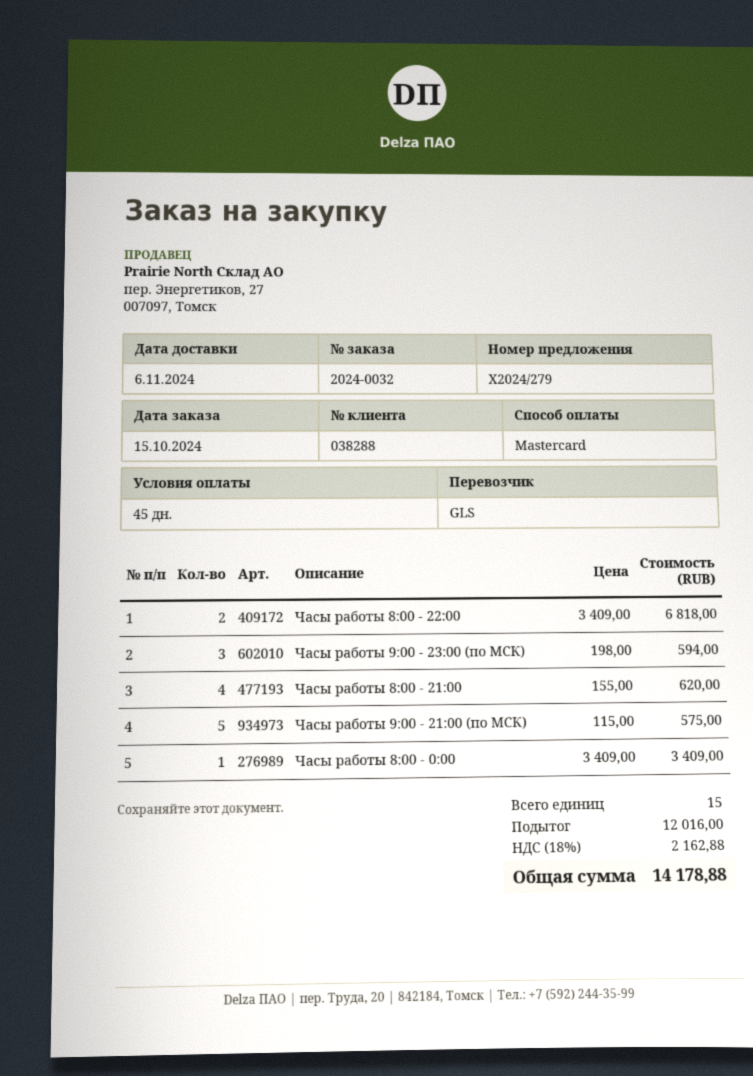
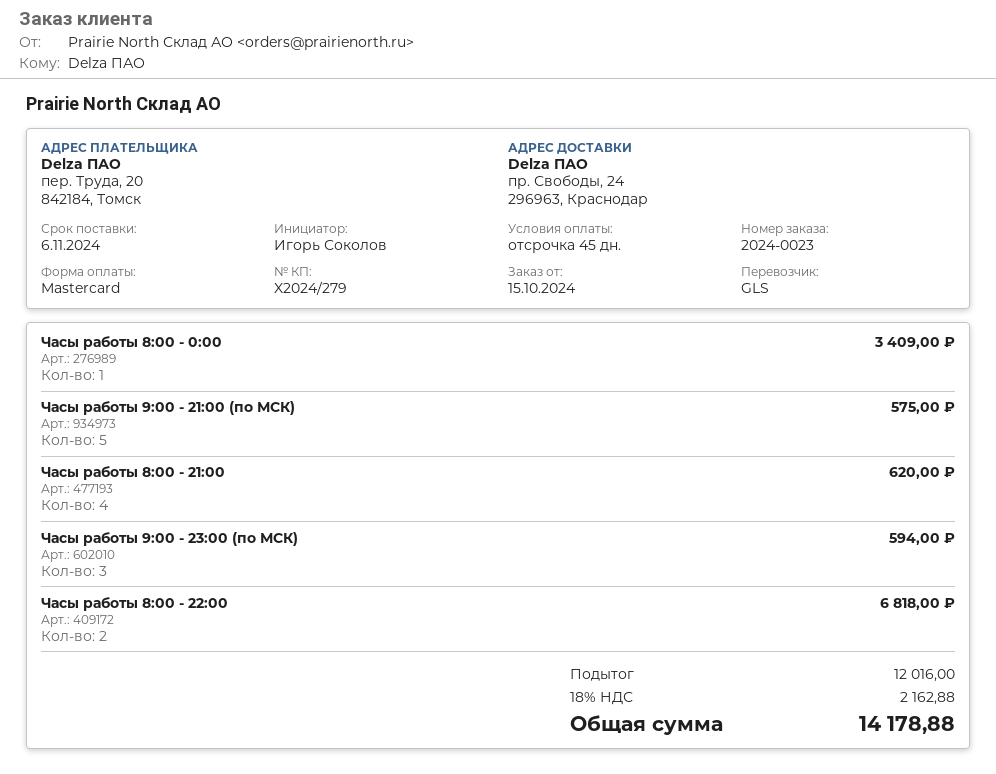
order number: 2024-0032 -> 2024-0023

